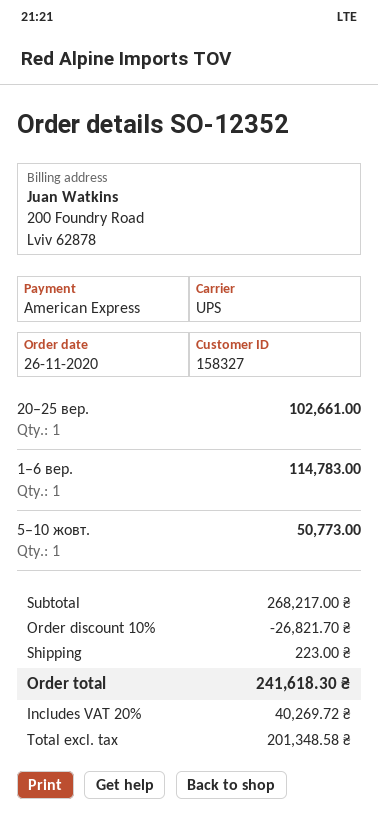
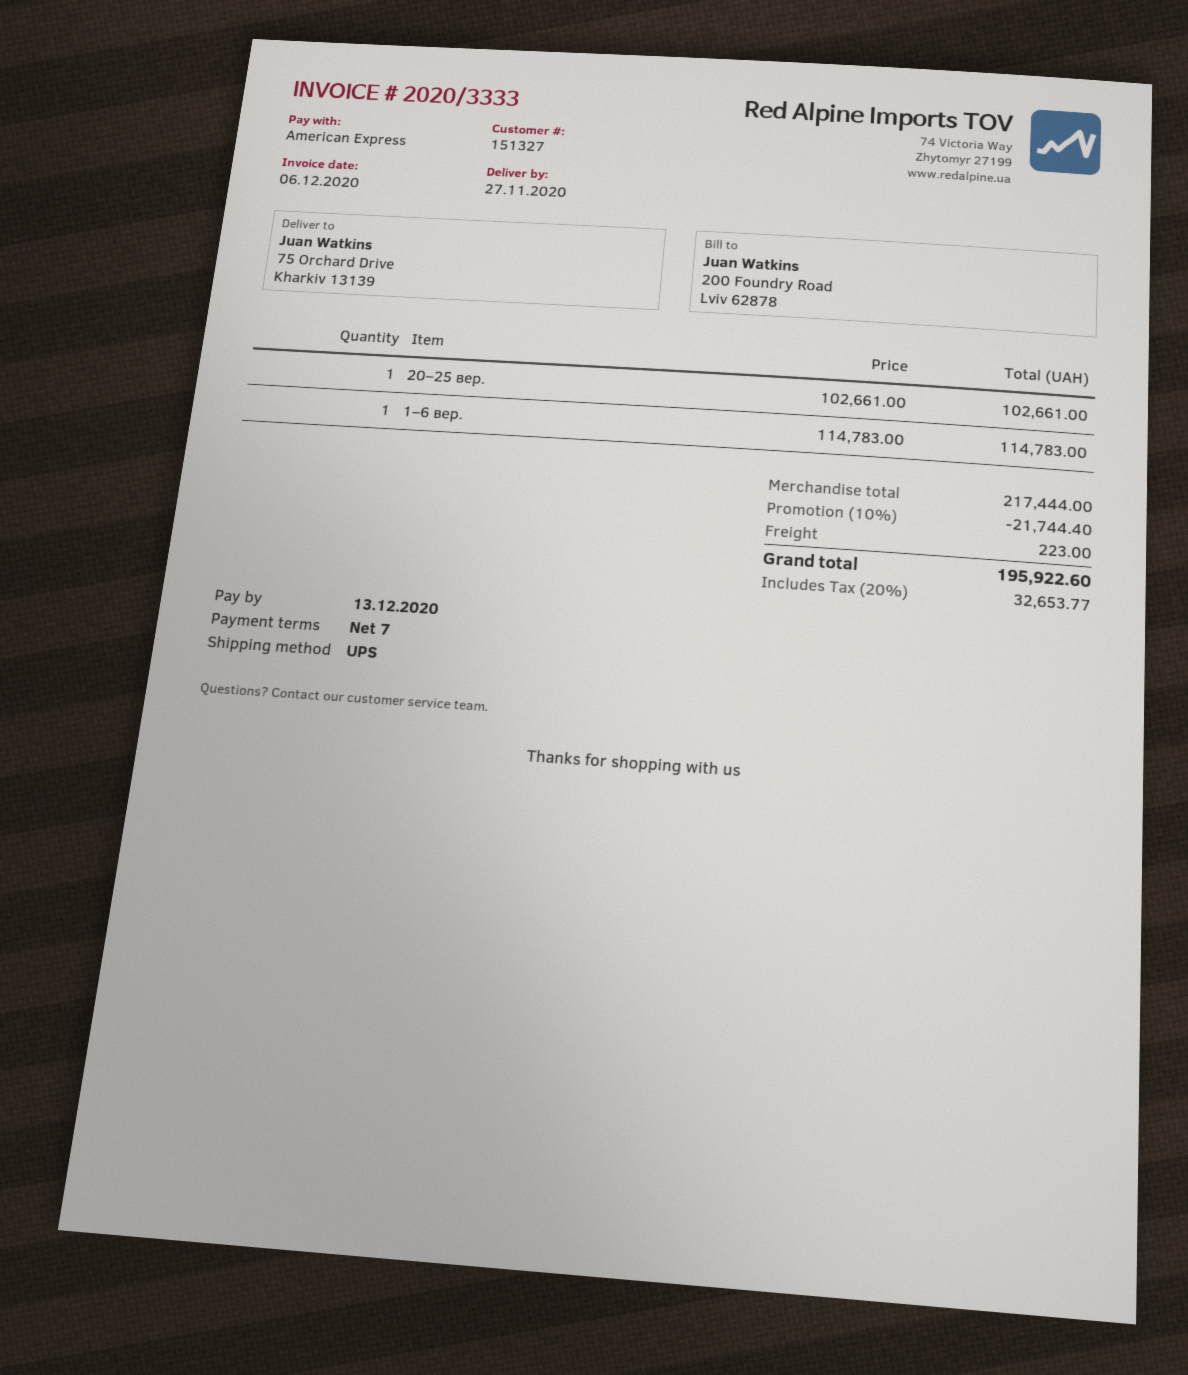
customer number: 158327 -> 151327
5–10 жовт.: 1 for 50773.00 -> none
subtotal: 268217.00 -> 217444.00
discount: 10% = 26821.70 -> 10% = 21744.40
tax: 20% = 40269.72 -> 20% = 32653.77
total: 241618.30 -> 195922.60

